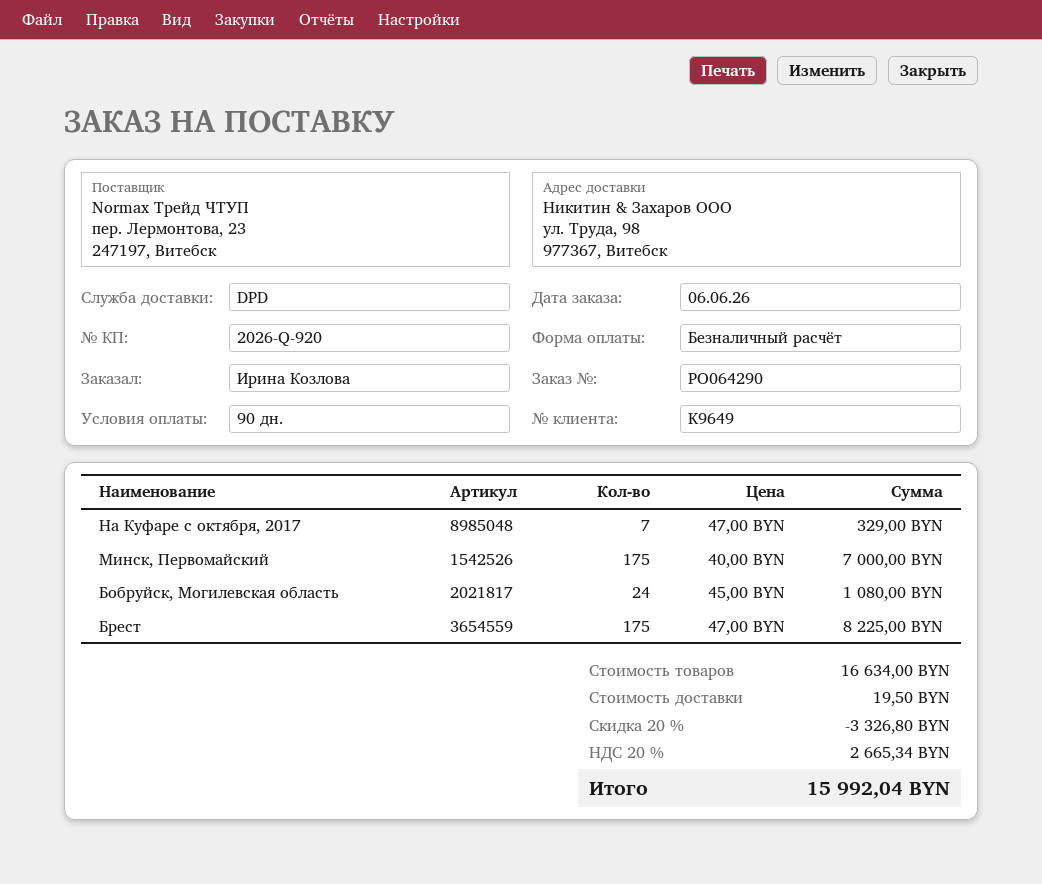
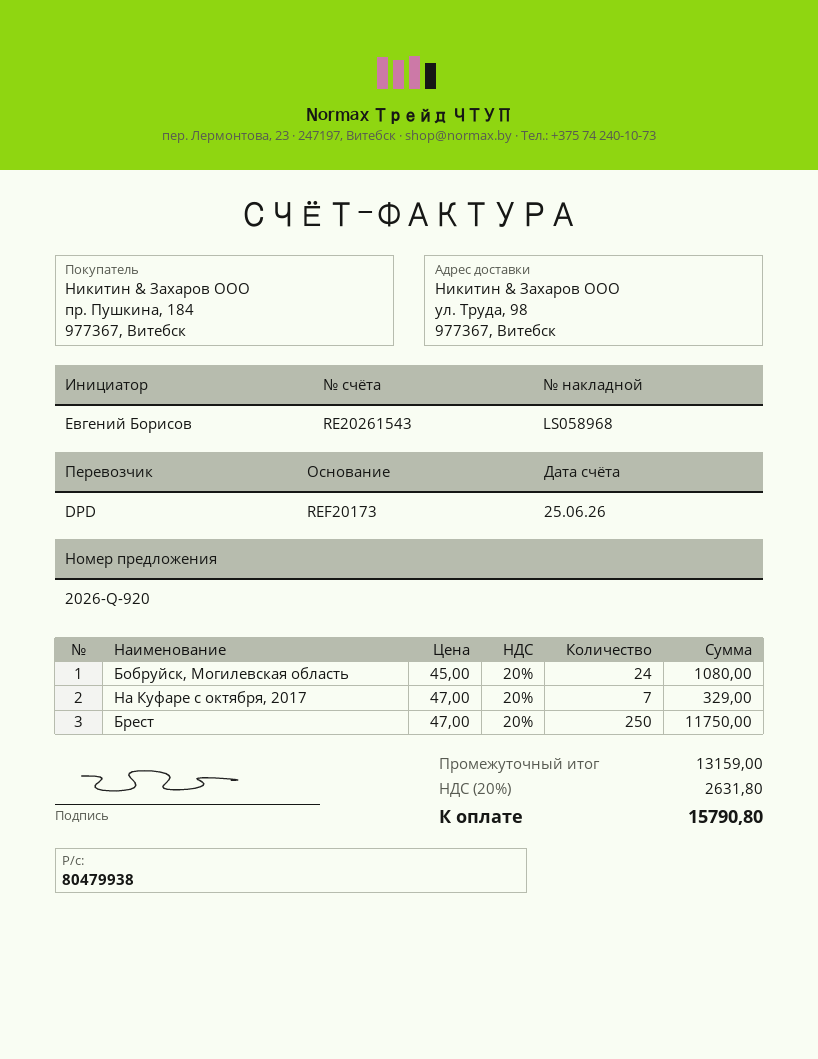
ordered by: Ирина Козлова -> Евгений Борисов
Минск, Первомайский: 175 x 40.00 = 7000.00 -> none
Брест: 175 x 47.00 = 8225.00 -> 250 x 47.00 = 11750.00
subtotal: 16634.00 -> 13159.00
discount: 20% = 3326.80 -> none
shipping: 19.50 -> none
tax: 20% = 2665.34 -> 20% = 2631.80
total: 15992.04 -> 15790.80

